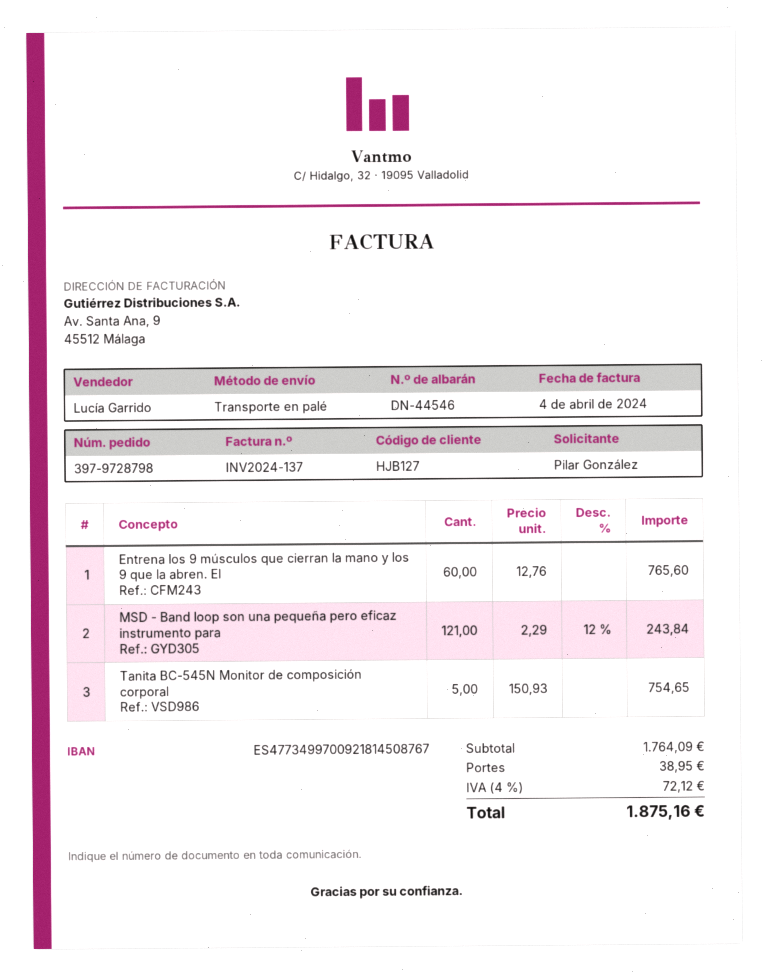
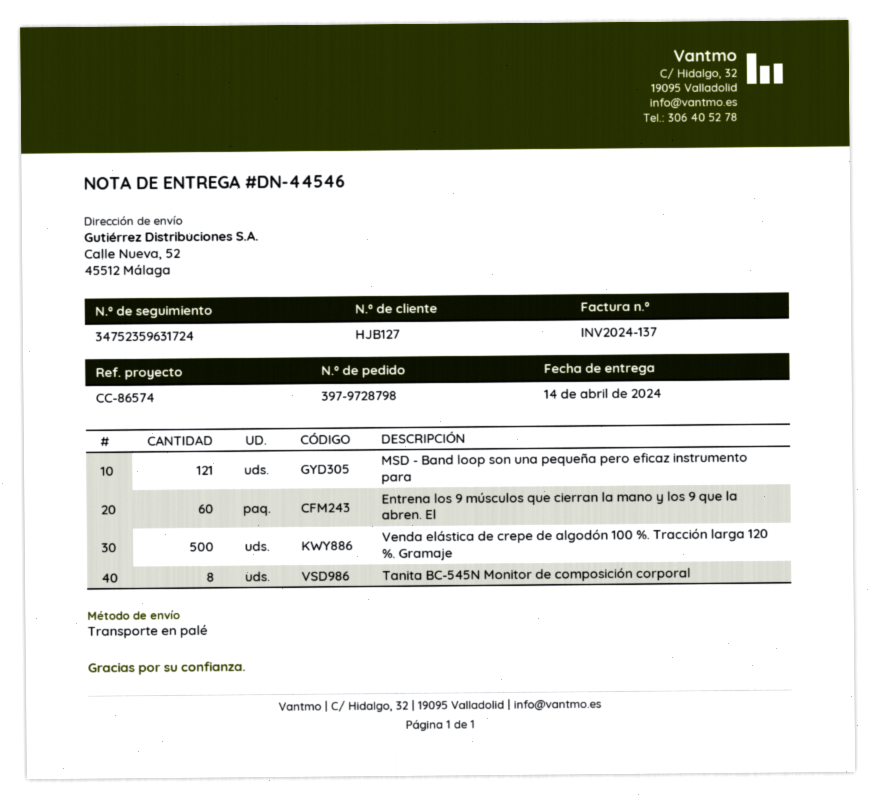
Tanita BC-545N Monitor de composición corporal: 5 -> 8
Venda elástica de crepe de algodón 100 %. Tracción larga 120 %. Gramaje: none -> 500

